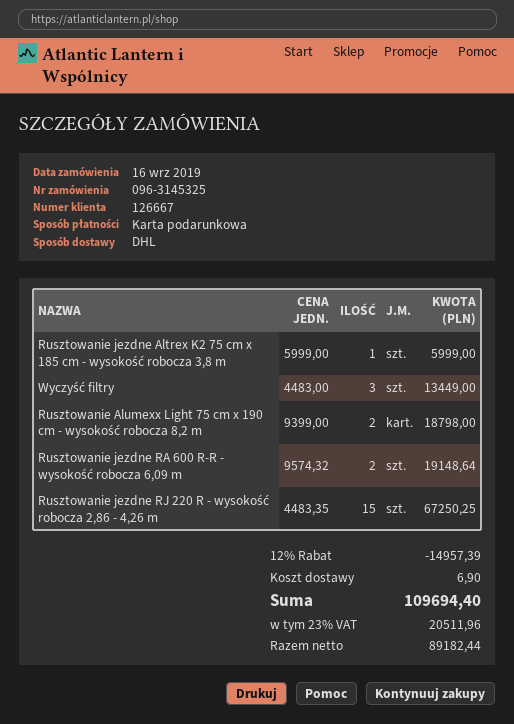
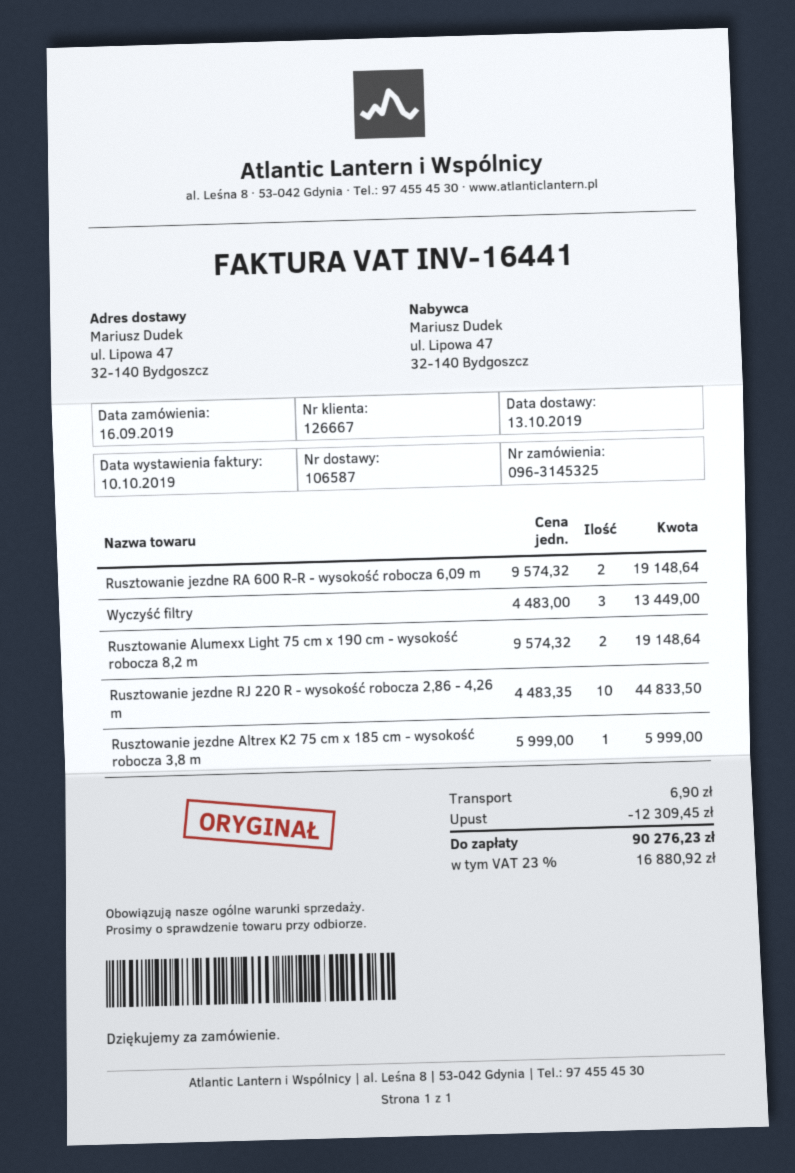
Rusztowanie Alumexx Light 75 cm x 190 cm - wysokość robocza 8,2 m: 2 x 9399.00 = 18798.00 -> 2 x 9574.32 = 19148.64
Rusztowanie jezdne RJ 220 R - wysokość robocza 2,86 - 4,26 m: 15 x 4483.35 = 67250.25 -> 10 x 4483.35 = 44833.50
discount: 14957.39 -> 12309.45
tax: 23% = 20511.96 -> 23% = 16880.92
total: 109694.40 -> 90276.23

